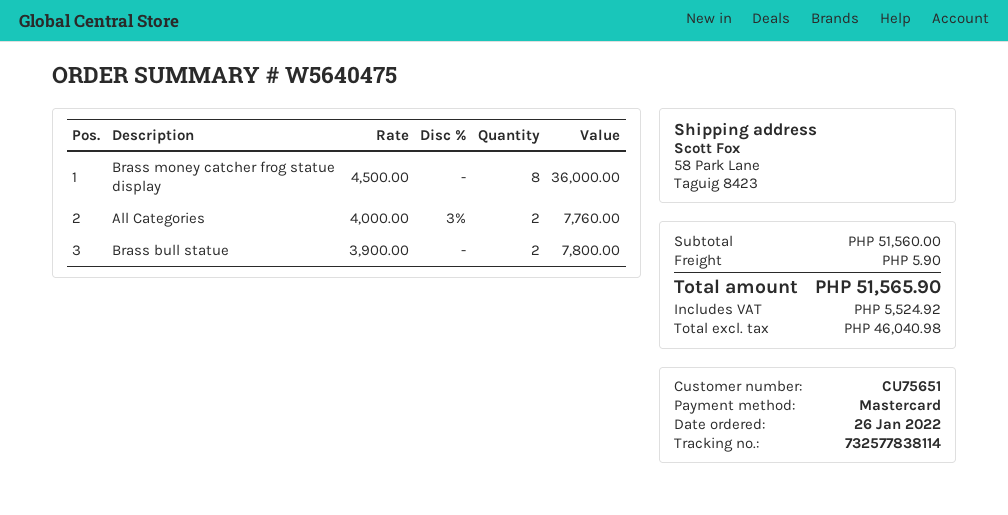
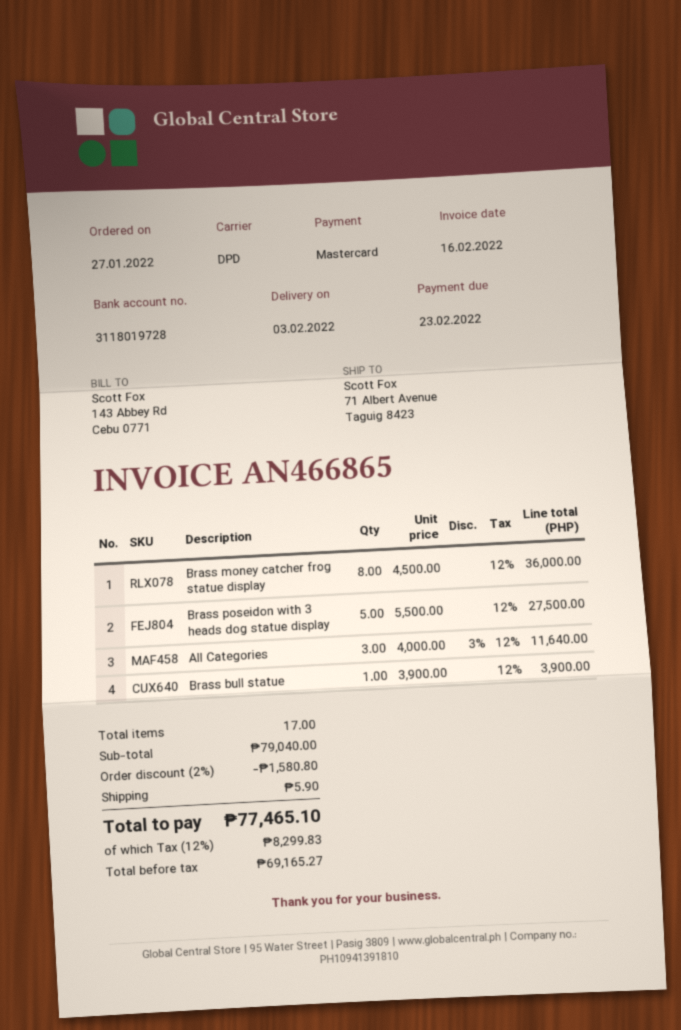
order date: 2022-01-26 -> 2022-01-27
ship to: 58 Park Lane, Taguig 8423 -> 71 Albert Avenue, Taguig 8423
All Categories: 2 x 4000.00 - 3% = 7760.00 -> 3 x 4000.00 - 3% = 11640.00
Brass bull statue: 2 x 3900.00 = 7800.00 -> 1 x 3900.00 = 3900.00
Brass poseidon with 3 heads dog statue display: none -> 5 x 5500.00 = 27500.00
subtotal: 51560.00 -> 79040.00
discount: none -> 2% = 1580.80
net: 46040.98 -> 69165.27
tax: 5524.92 -> 8299.83
total: 51565.90 -> 77465.10

